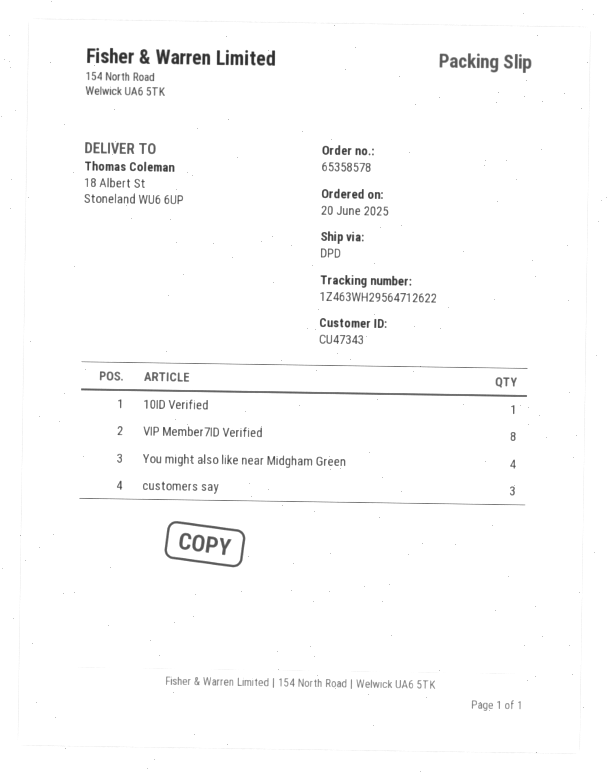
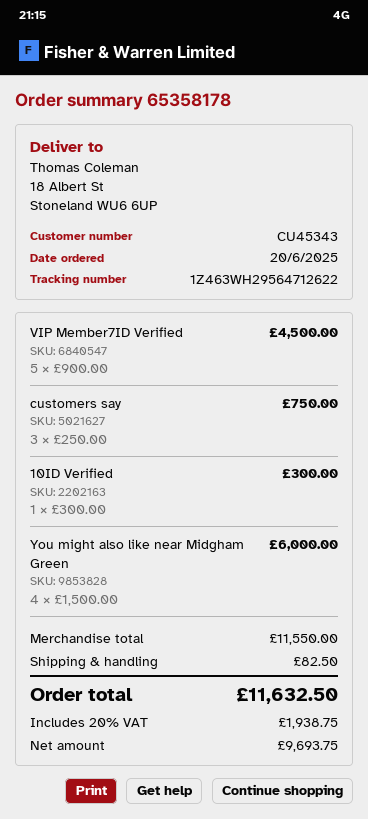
order number: 65358578 -> 65358178
customer number: CU47343 -> CU45343
VIP Member7ID Verified: 8 -> 5

